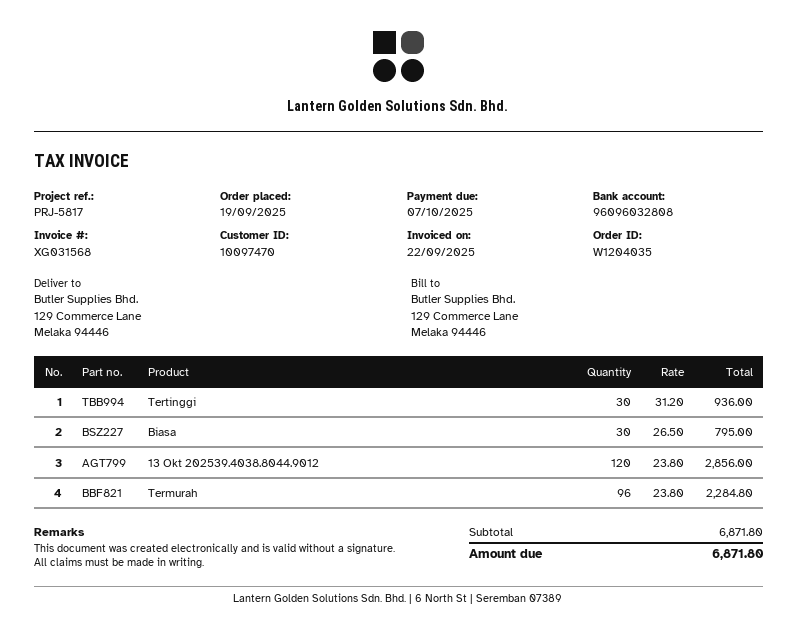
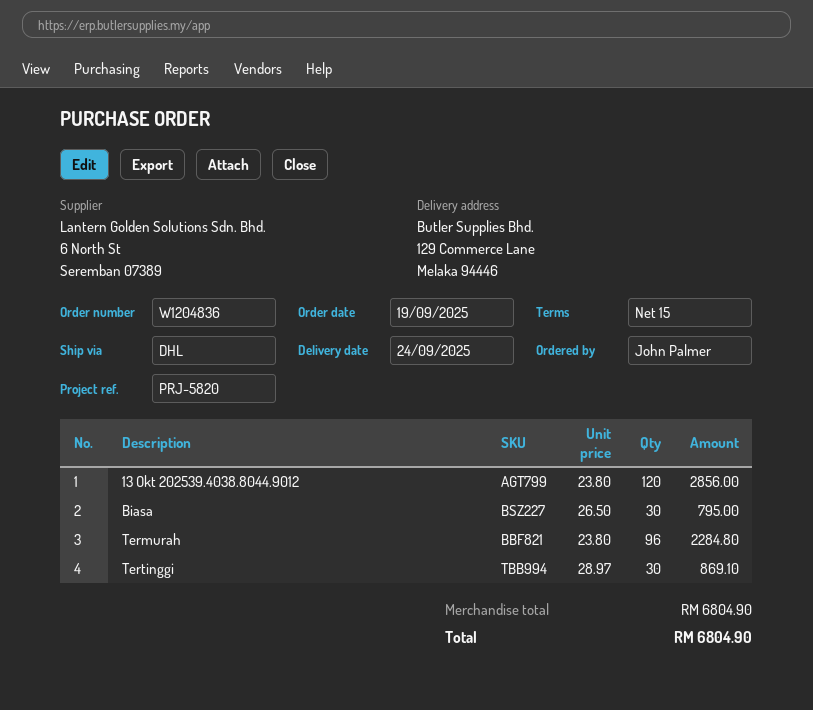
order number: W1204035 -> W1204836
reference: PRJ-5817 -> PRJ-5820
Tertinggi: 30 x 31.20 = 936.00 -> 30 x 28.97 = 869.10
subtotal: 6871.80 -> 6804.90
total: 6871.80 -> 6804.90

